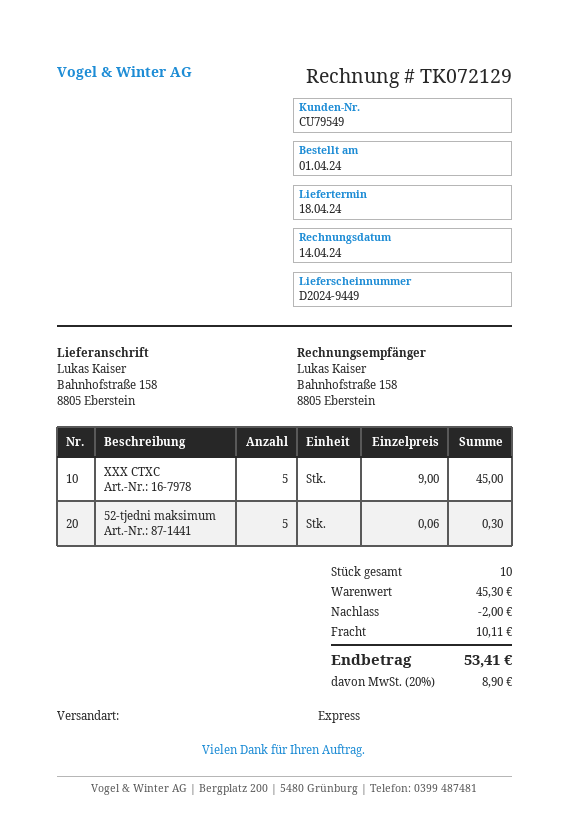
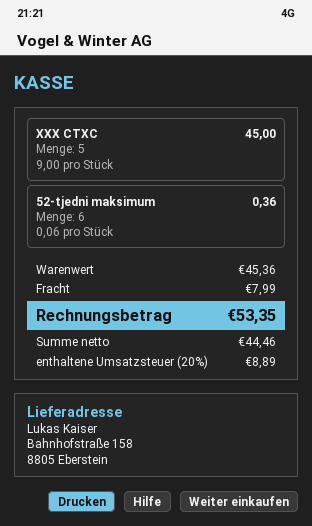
52-tjedni maksimum: 5 x 0.06 = 0.30 -> 6 x 0.06 = 0.36
subtotal: 45.30 -> 45.36
discount: 2.00 -> none
shipping: 10.11 -> 7.99
tax: 20% = 8.90 -> 20% = 8.89
total: 53.41 -> 53.35

